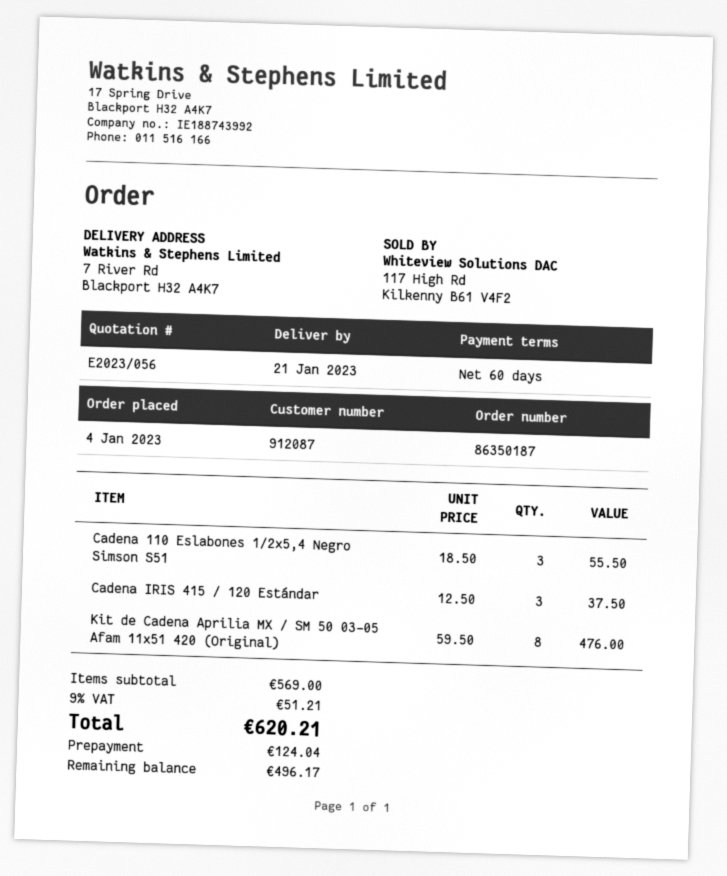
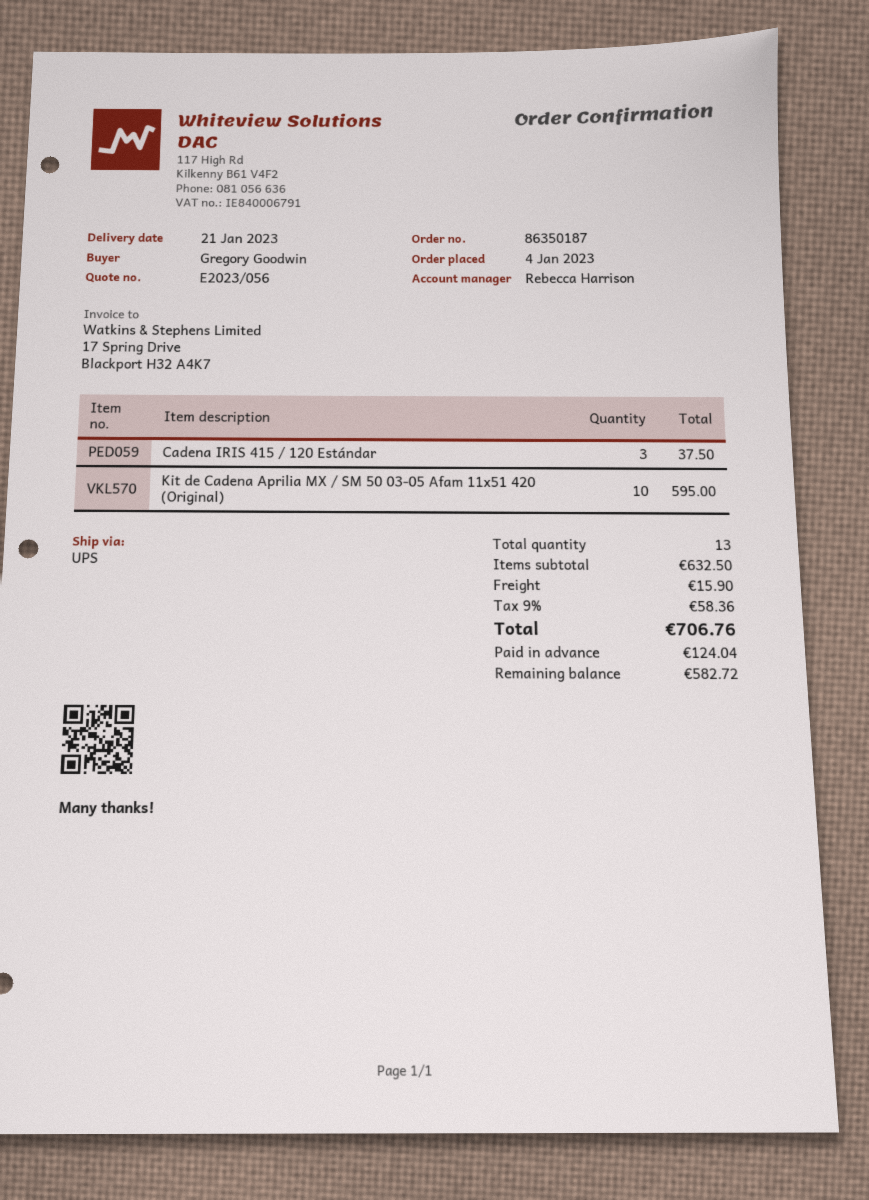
Cadena 110 Eslabones 1/2x5,4 Negro Simson S51: 3 for 55.50 -> none
Kit de Cadena Aprilia MX / SM 50 03-05 Afam 11x51 420 (Original): 8 for 476.00 -> 10 for 595.00
subtotal: 569.00 -> 632.50
shipping: none -> 15.90
tax: 9% = 51.21 -> 9% = 58.36
total: 620.21 -> 706.76
balance: 496.17 -> 582.72

